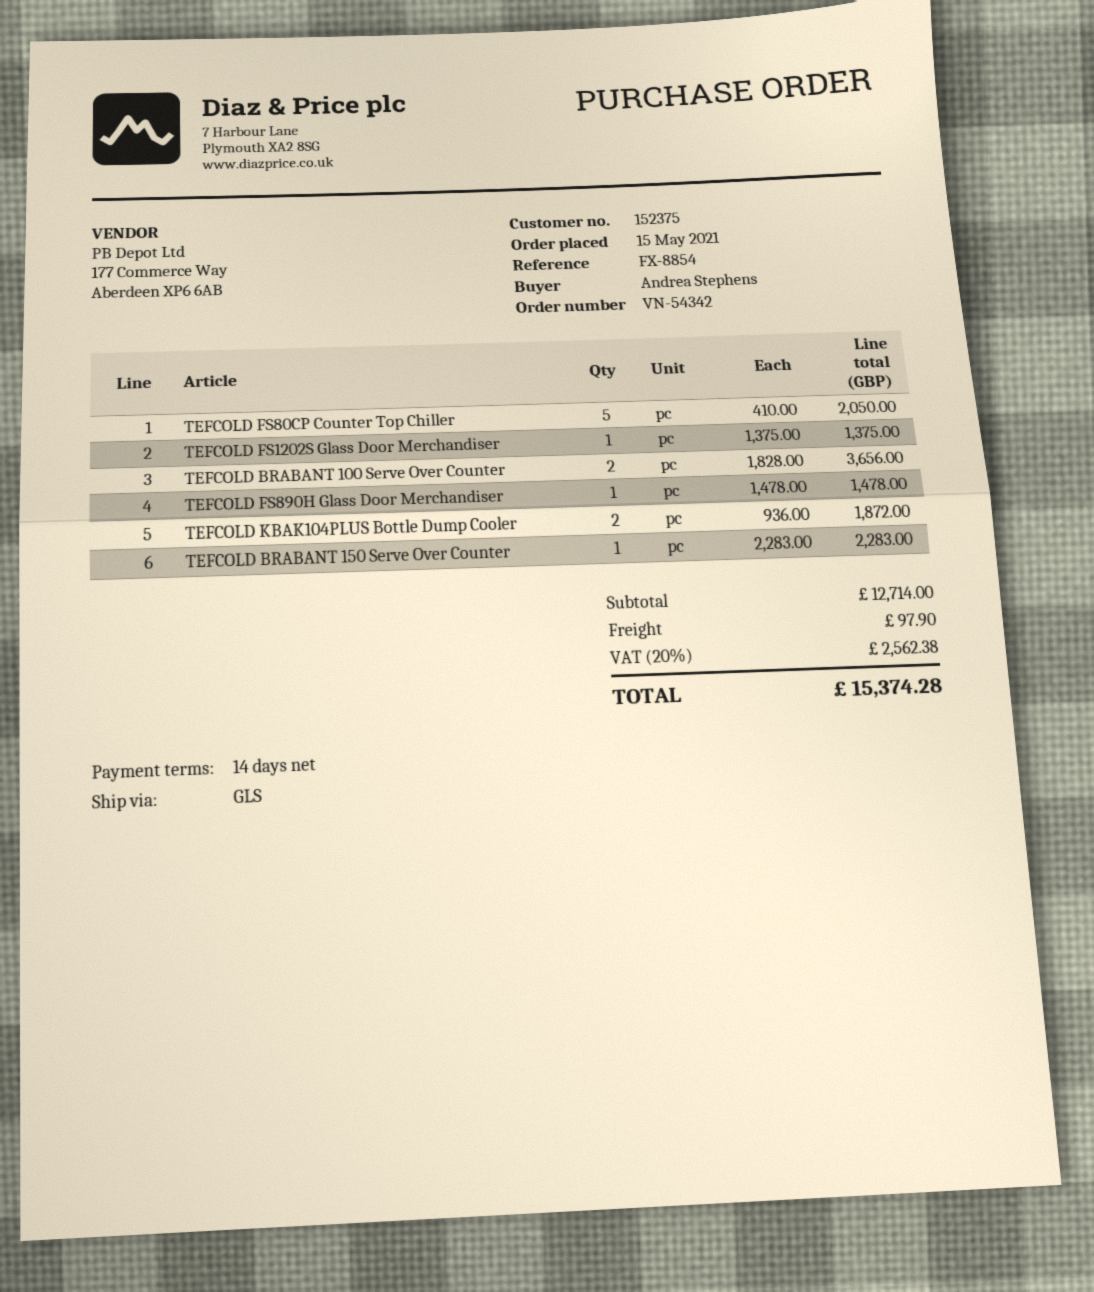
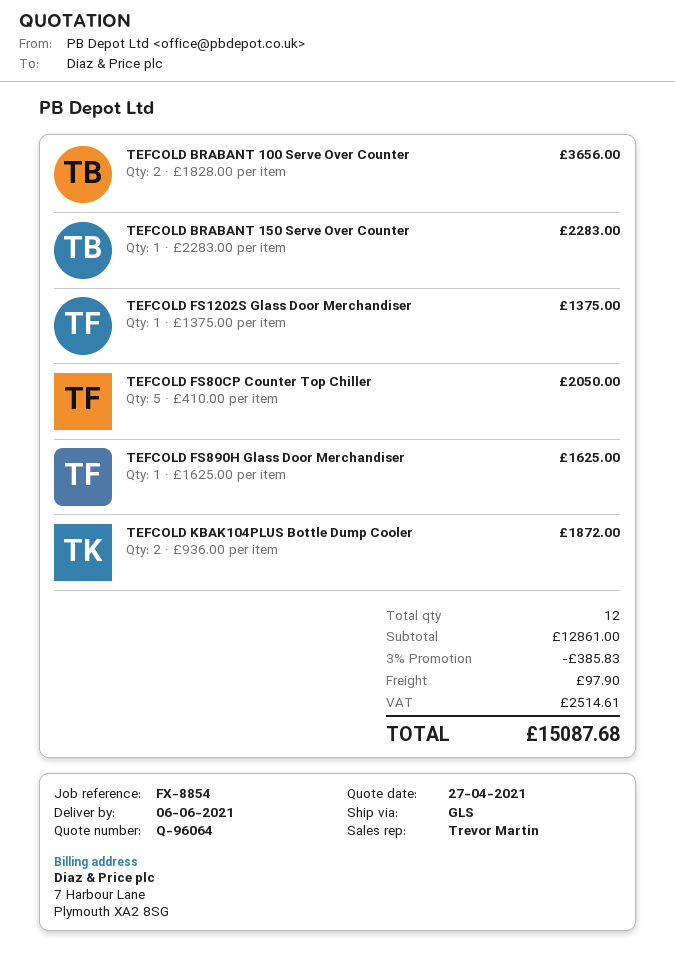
TEFCOLD FS890H Glass Door Merchandiser: 1 x 1478.00 = 1478.00 -> 1 x 1625.00 = 1625.00
subtotal: 12714.00 -> 12861.00
discount: none -> 3% = 385.83
tax: 2562.38 -> 2514.61
total: 15374.28 -> 15087.68

